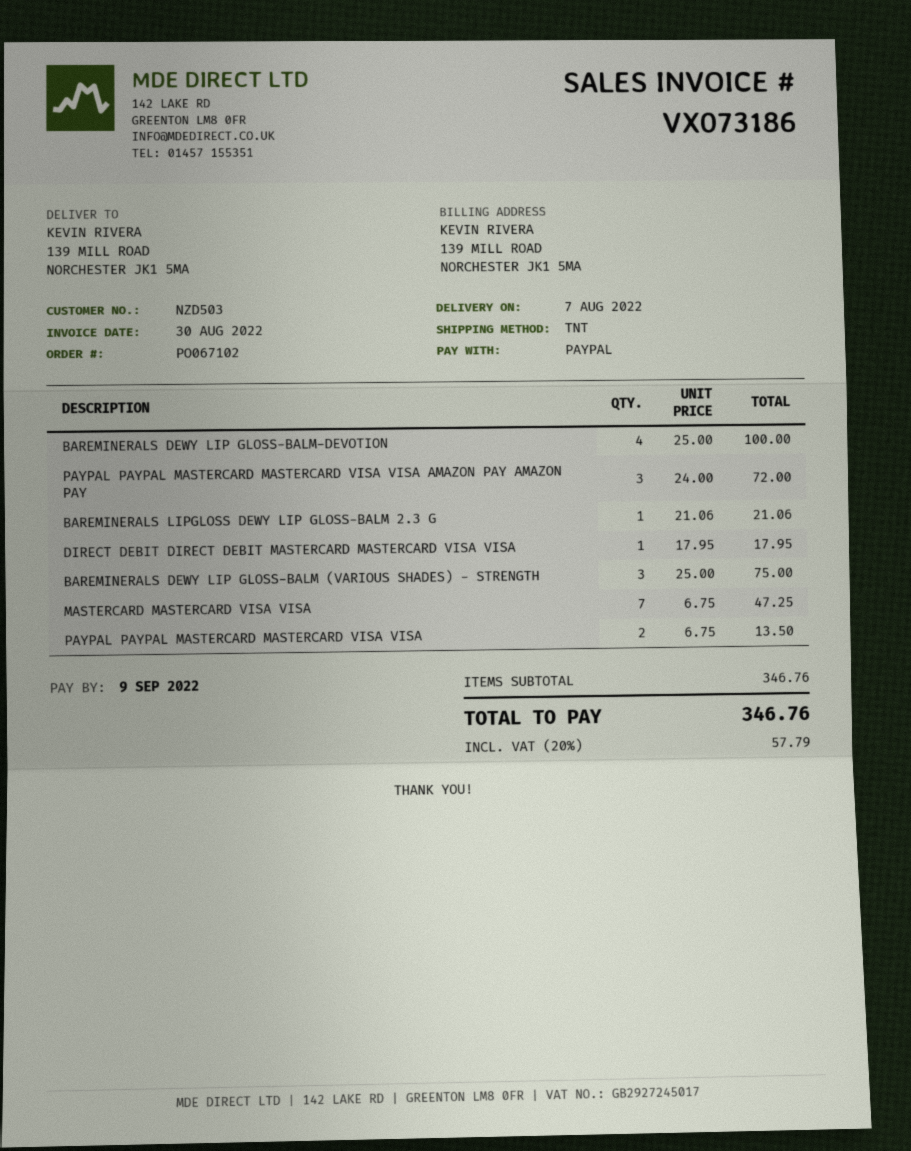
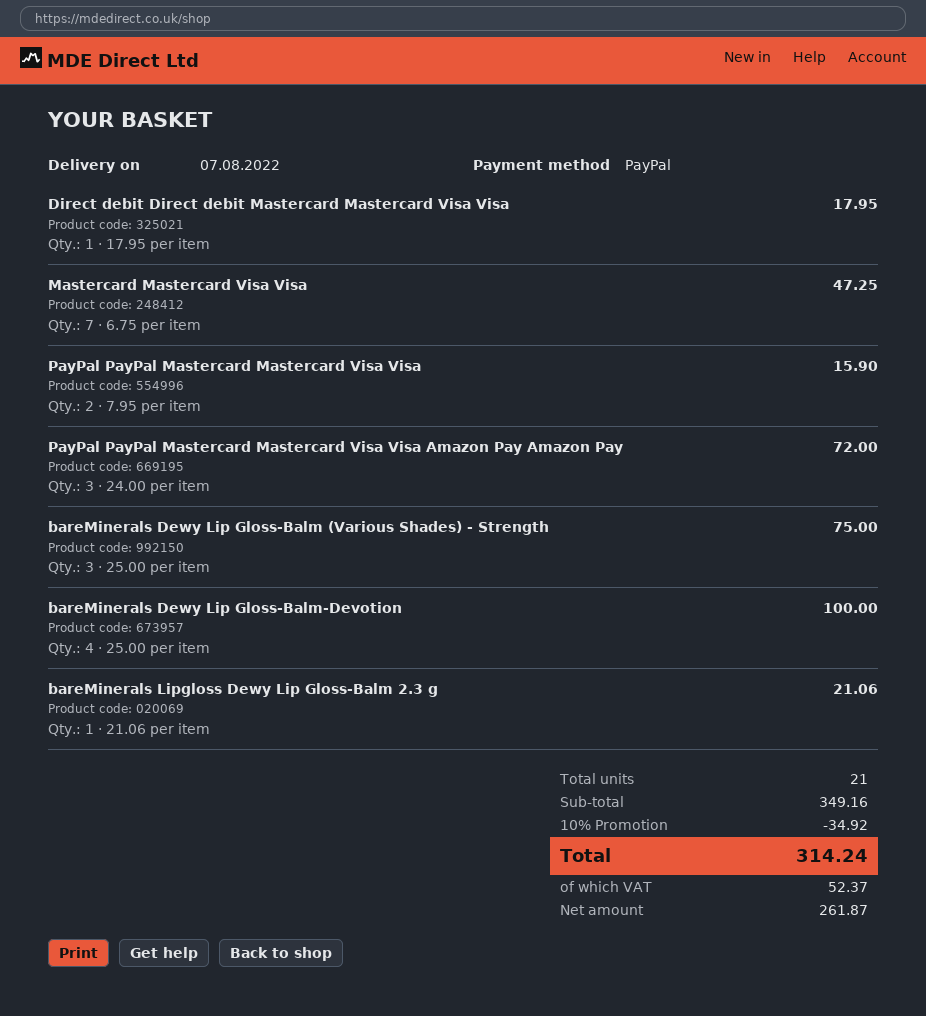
PAYPAL PAYPAL MASTERCARD MASTERCARD VISA VISA: 2 x 6.75 = 13.50 -> 2 x 7.95 = 15.90
subtotal: 346.76 -> 349.16
discount: none -> 10% = 34.92
tax: 57.79 -> 52.37
total: 346.76 -> 314.24

